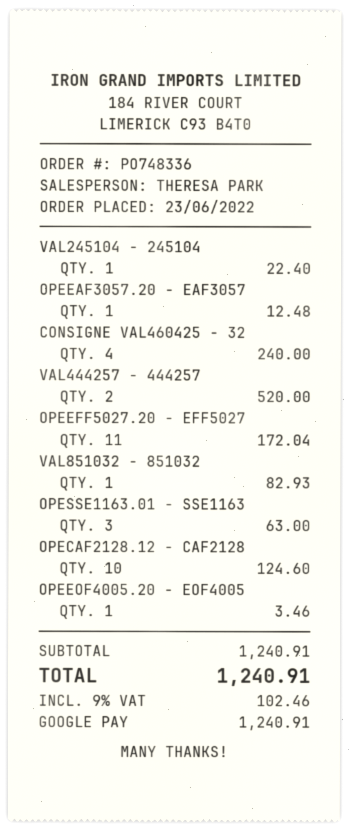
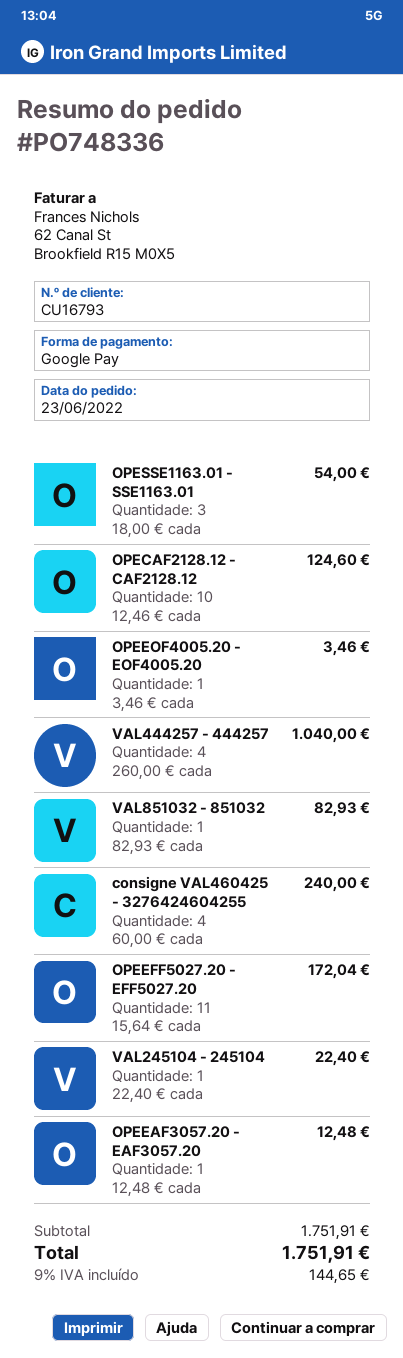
VAL444257 - 444257: 2 for 520.00 -> 4 for 1040.00
OPESSE1163.01 - SSE1163: 3 for 63.00 -> 3 for 54.00
subtotal: 1240.91 -> 1751.91
tax: 9% = 102.46 -> 9% = 144.65
total: 1240.91 -> 1751.91

